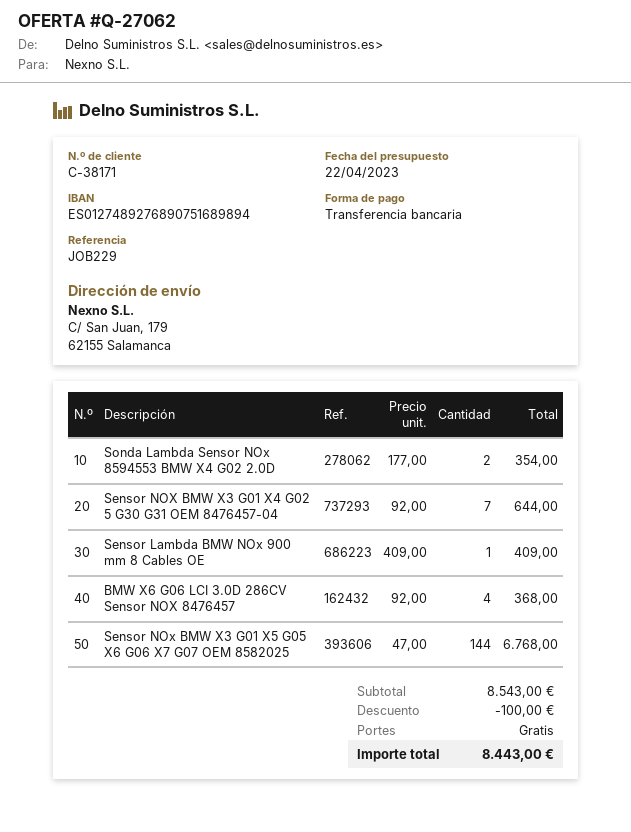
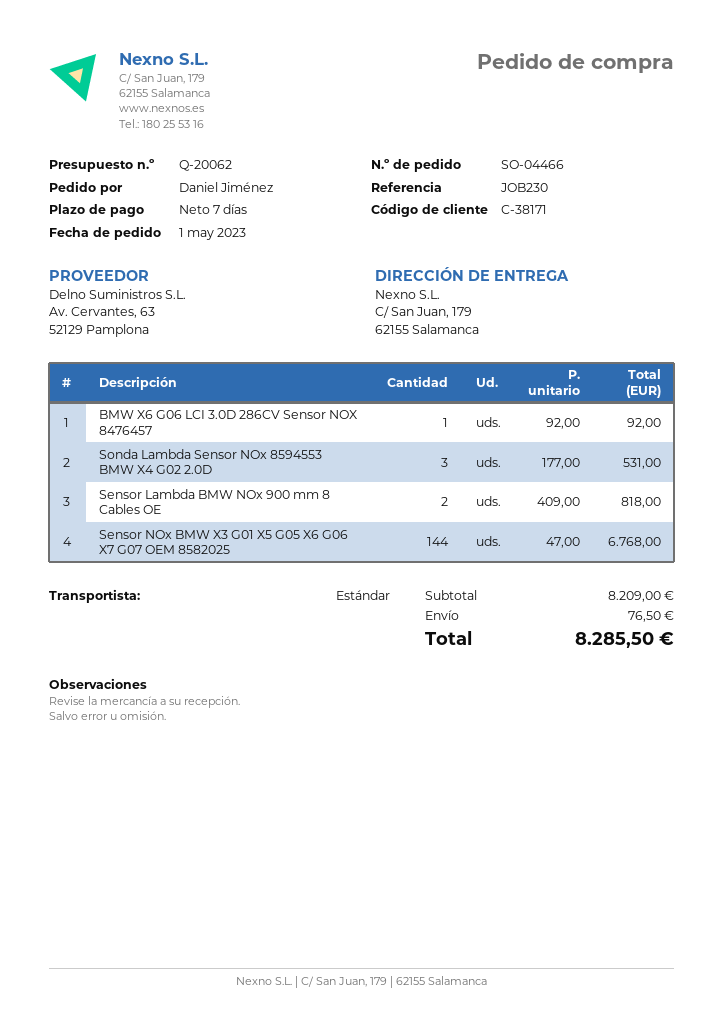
quote number: Q-27062 -> Q-20062
reference: JOB229 -> JOB230
Sonda Lambda Sensor NOx 8594553 BMW X4 G02 2.0D: 2 x 177.00 = 354.00 -> 3 x 177.00 = 531.00
Sensor NOX BMW X3 G01 X4 G02 5 G30 G31 OEM 8476457-04: 7 x 92.00 = 644.00 -> none
Sensor Lambda BMW NOx 900 mm 8 Cables OE: 1 x 409.00 = 409.00 -> 2 x 409.00 = 818.00
BMW X6 G06 LCI 3.0D 286CV Sensor NOX 8476457: 4 x 92.00 = 368.00 -> 1 x 92.00 = 92.00
subtotal: 8543.00 -> 8209.00
discount: 100.00 -> none
shipping: 0.00 -> 76.50
total: 8443.00 -> 8285.50

